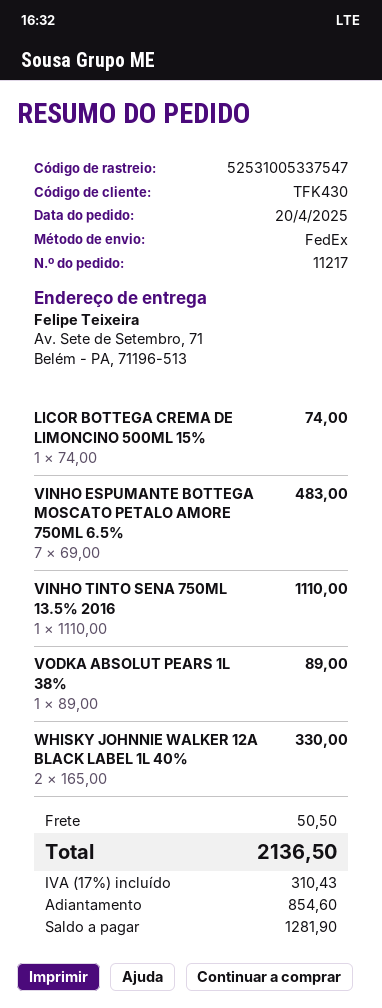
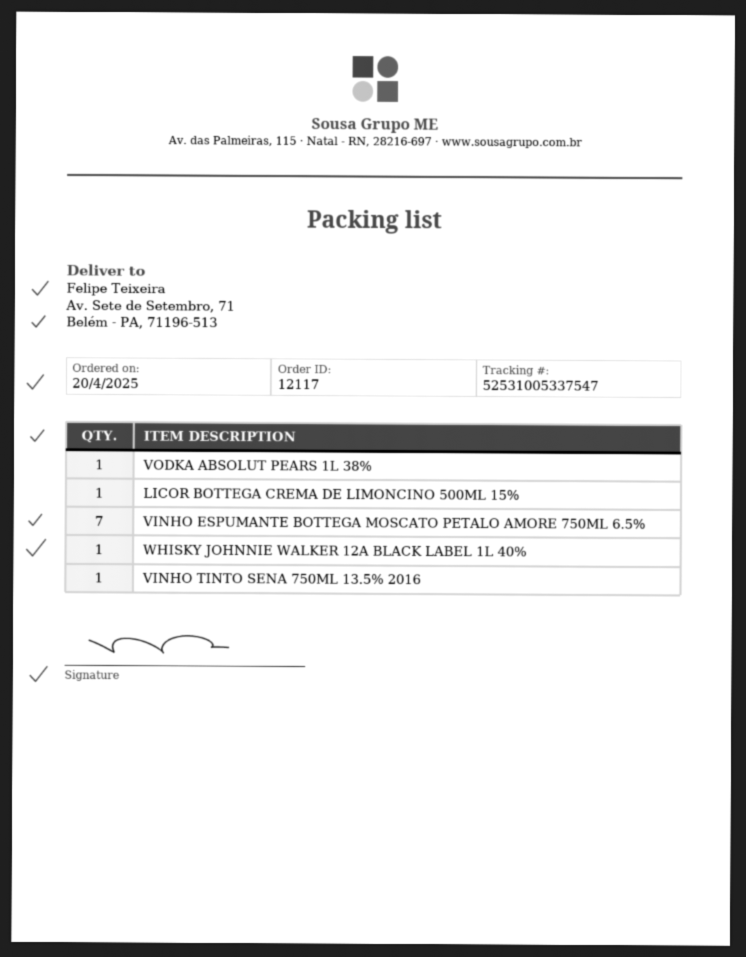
order number: 11217 -> 12117
WHISKY JOHNNIE WALKER 12A BLACK LABEL 1L 40%: 2 -> 1

